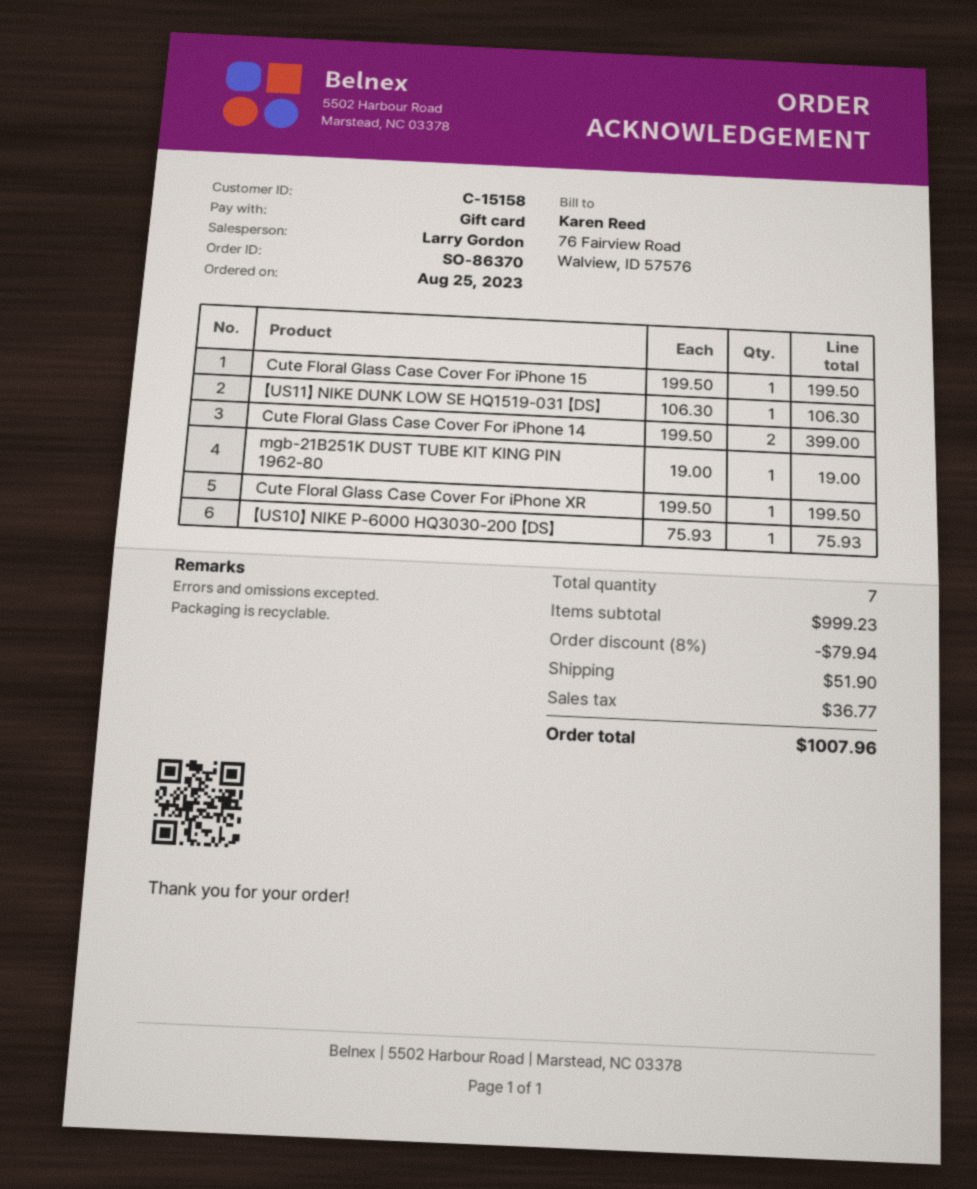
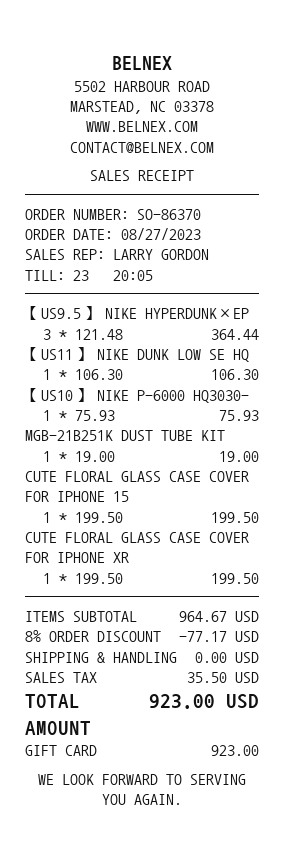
order date: 2023-08-25 -> 2023-08-27
Cute Floral Glass Case Cover For iPhone 14: 2 x 199.50 = 399.00 -> none
【US9.5】 NIKE HYPERDUNK×EP: none -> 3 x 121.48 = 364.44
subtotal: 999.23 -> 964.67
discount: 8% = 79.94 -> 8% = 77.17
shipping: 51.90 -> 0.00
tax: 36.77 -> 35.50
total: 1007.96 -> 923.00

